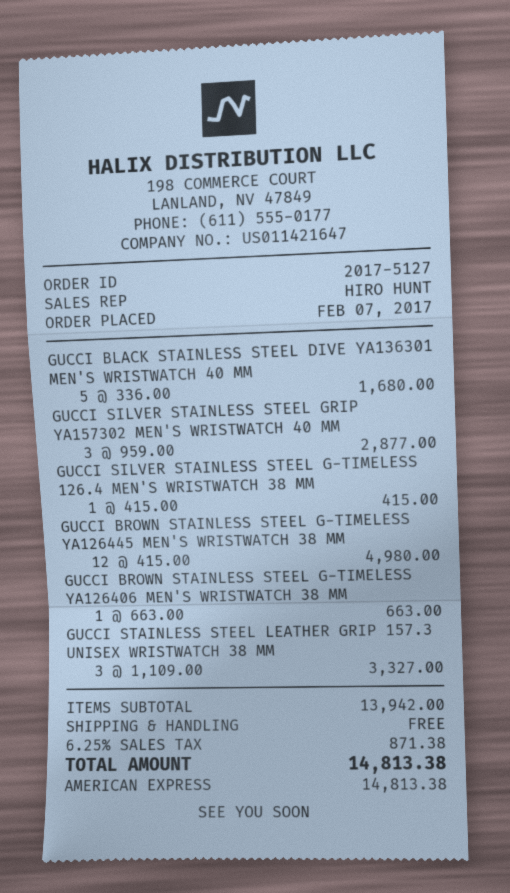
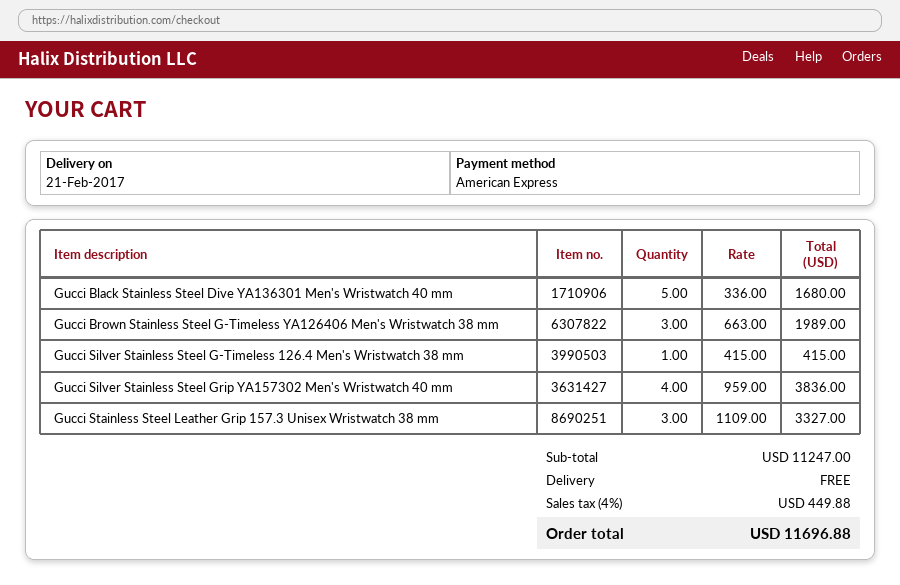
GUCCI SILVER STAINLESS STEEL GRIP YA157302 MEN'S WRISTWATCH 40 MM: 3 x 959.00 = 2877.00 -> 4 x 959.00 = 3836.00
GUCCI BROWN STAINLESS STEEL G-TIMELESS YA126445 MEN'S WRISTWATCH 38 MM: 12 x 415.00 = 4980.00 -> none
GUCCI BROWN STAINLESS STEEL G-TIMELESS YA126406 MEN'S WRISTWATCH 38 MM: 1 x 663.00 = 663.00 -> 3 x 663.00 = 1989.00
subtotal: 13942.00 -> 11247.00
tax: 6.25% = 871.38 -> 4% = 449.88
total: 14813.38 -> 11696.88

